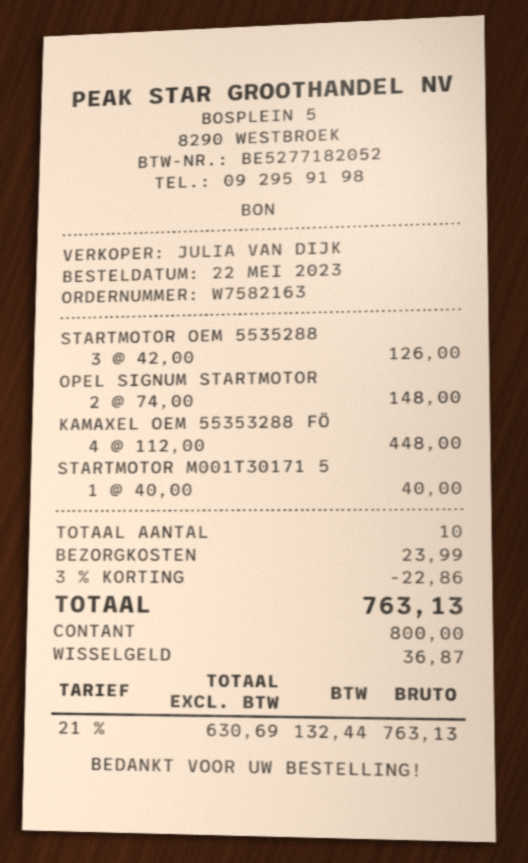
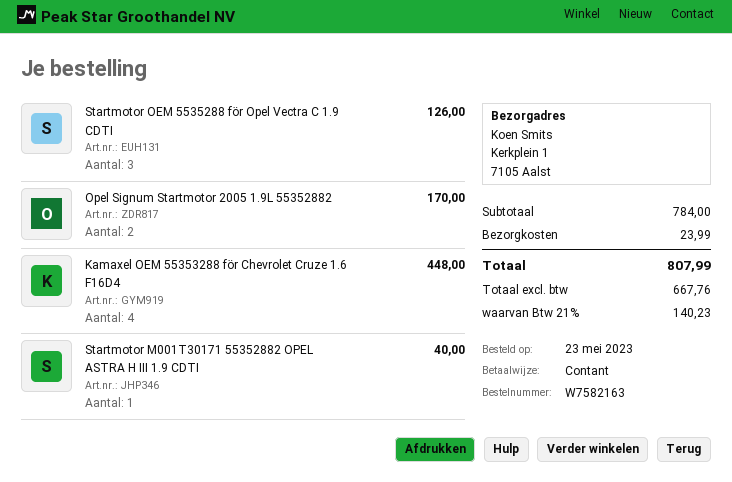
order date: 2023-05-22 -> 2023-05-23
OPEL SIGNUM STARTMOTOR: 2 for 148.00 -> 2 for 170.00
discount: 3% = 22.86 -> none
net: 630.69 -> 667.76
tax: 21% = 132.44 -> 21% = 140.23
total: 763.13 -> 807.99

